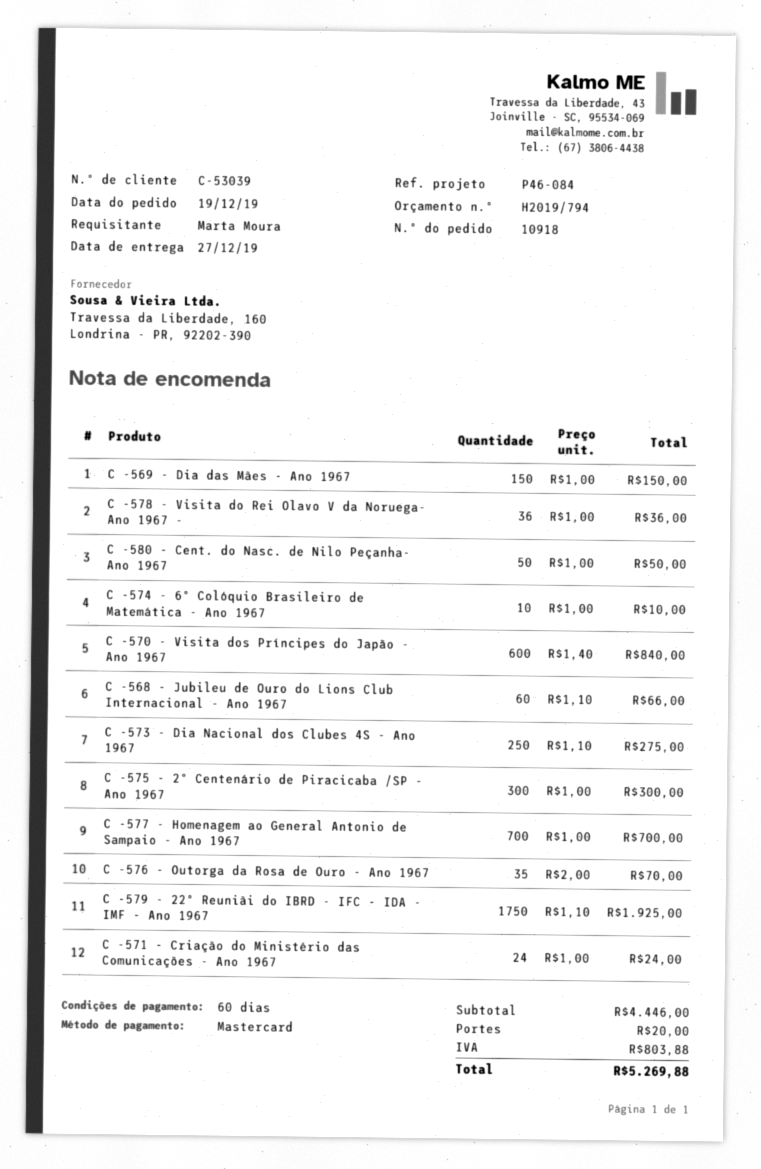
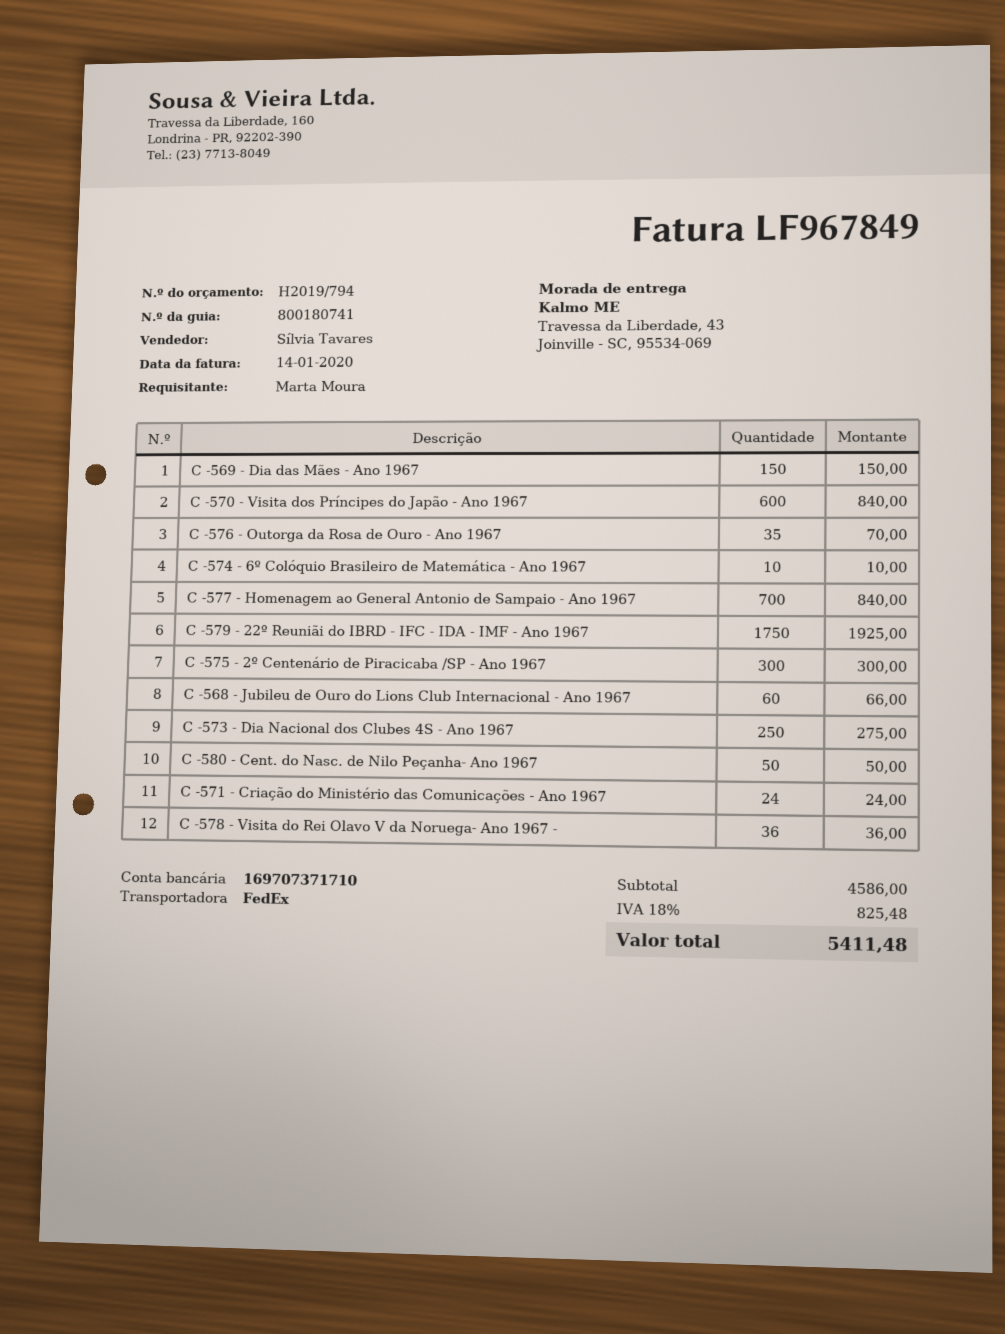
C -577 - Homenagem ao General Antonio de Sampaio - Ano 1967: 700 for 700.00 -> 700 for 840.00
subtotal: 4446.00 -> 4586.00
shipping: 20.00 -> none
tax: 803.88 -> 825.48
total: 5269.88 -> 5411.48

